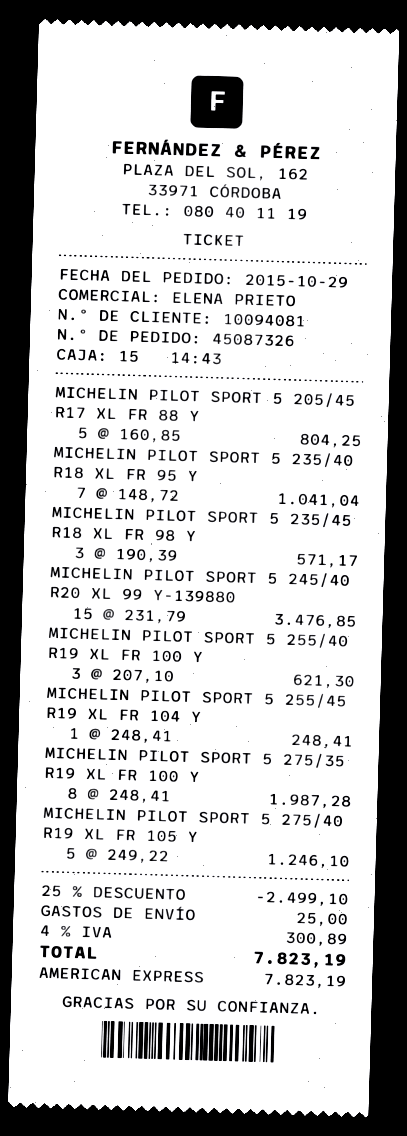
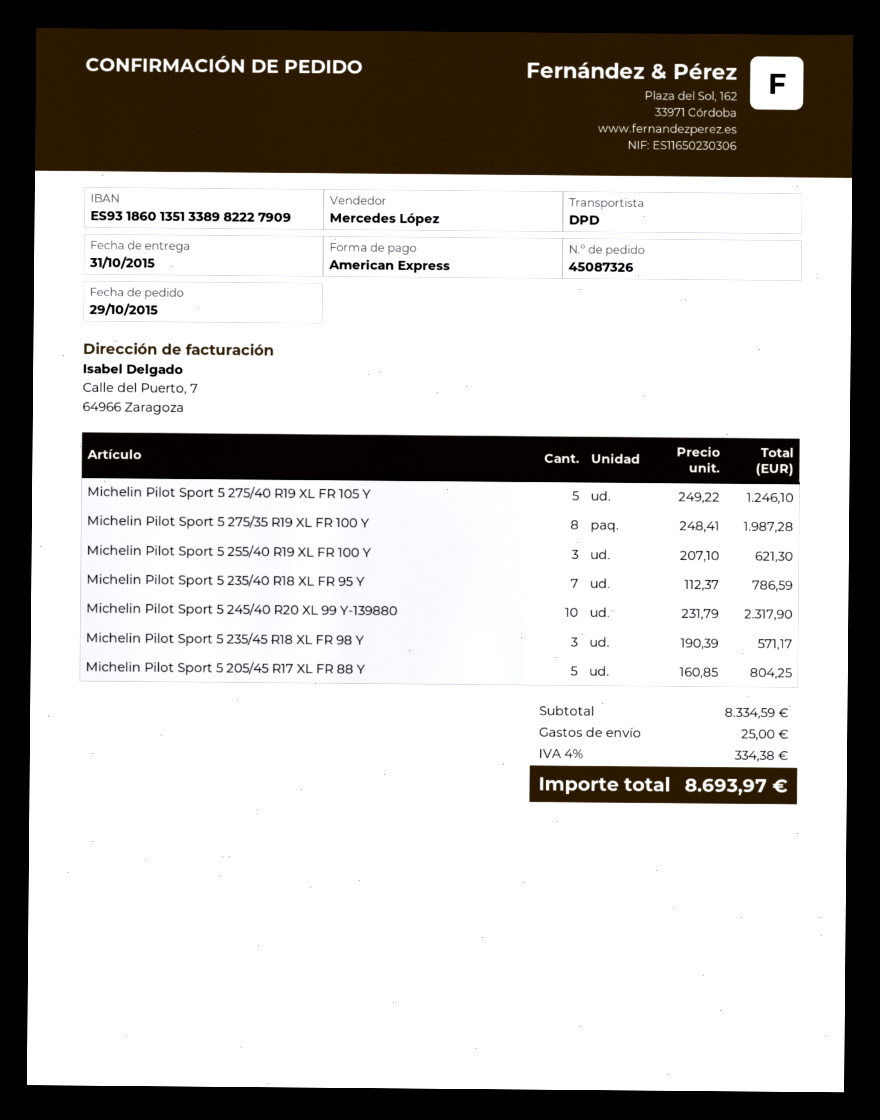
sales rep: ELENA PRIETO -> Mercedes López
MICHELIN PILOT SPORT 5 235/40 R18 XL FR 95 Y: 7 x 148.72 = 1041.04 -> 7 x 112.37 = 786.59
MICHELIN PILOT SPORT 5 245/40 R20 XL 99 Y-139880: 15 x 231.79 = 3476.85 -> 10 x 231.79 = 2317.90
MICHELIN PILOT SPORT 5 255/45 R19 XL FR 104 Y: 1 x 248.41 = 248.41 -> none
discount: 25% = 2499.10 -> none
tax: 4% = 300.89 -> 4% = 334.38
total: 7823.19 -> 8693.97

